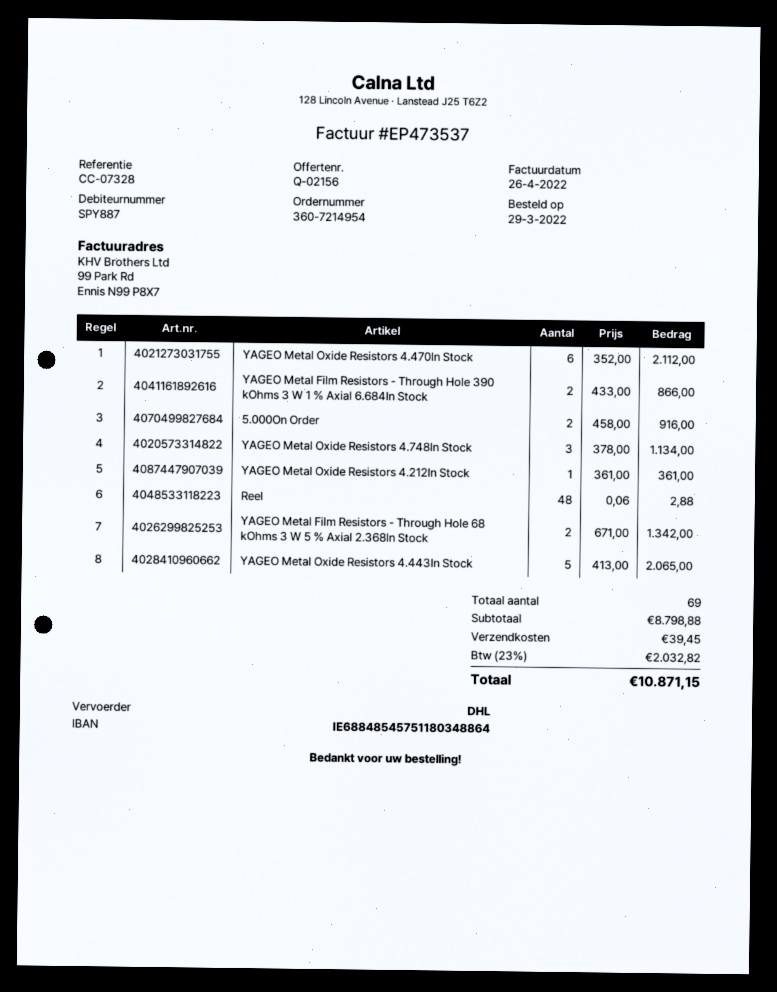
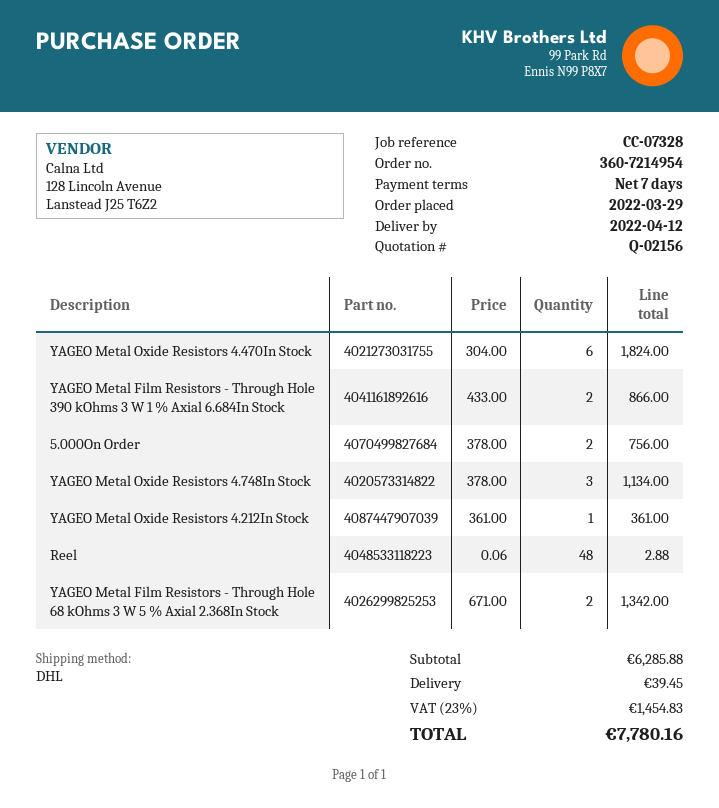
YAGEO Metal Oxide Resistors 4.470In Stock: 6 x 352.00 = 2112.00 -> 6 x 304.00 = 1824.00
5.000On Order: 2 x 458.00 = 916.00 -> 2 x 378.00 = 756.00
YAGEO Metal Oxide Resistors 4.443In Stock: 5 x 413.00 = 2065.00 -> none
subtotal: 8798.88 -> 6285.88
tax: 23% = 2032.82 -> 23% = 1454.83
total: 10871.15 -> 7780.16

